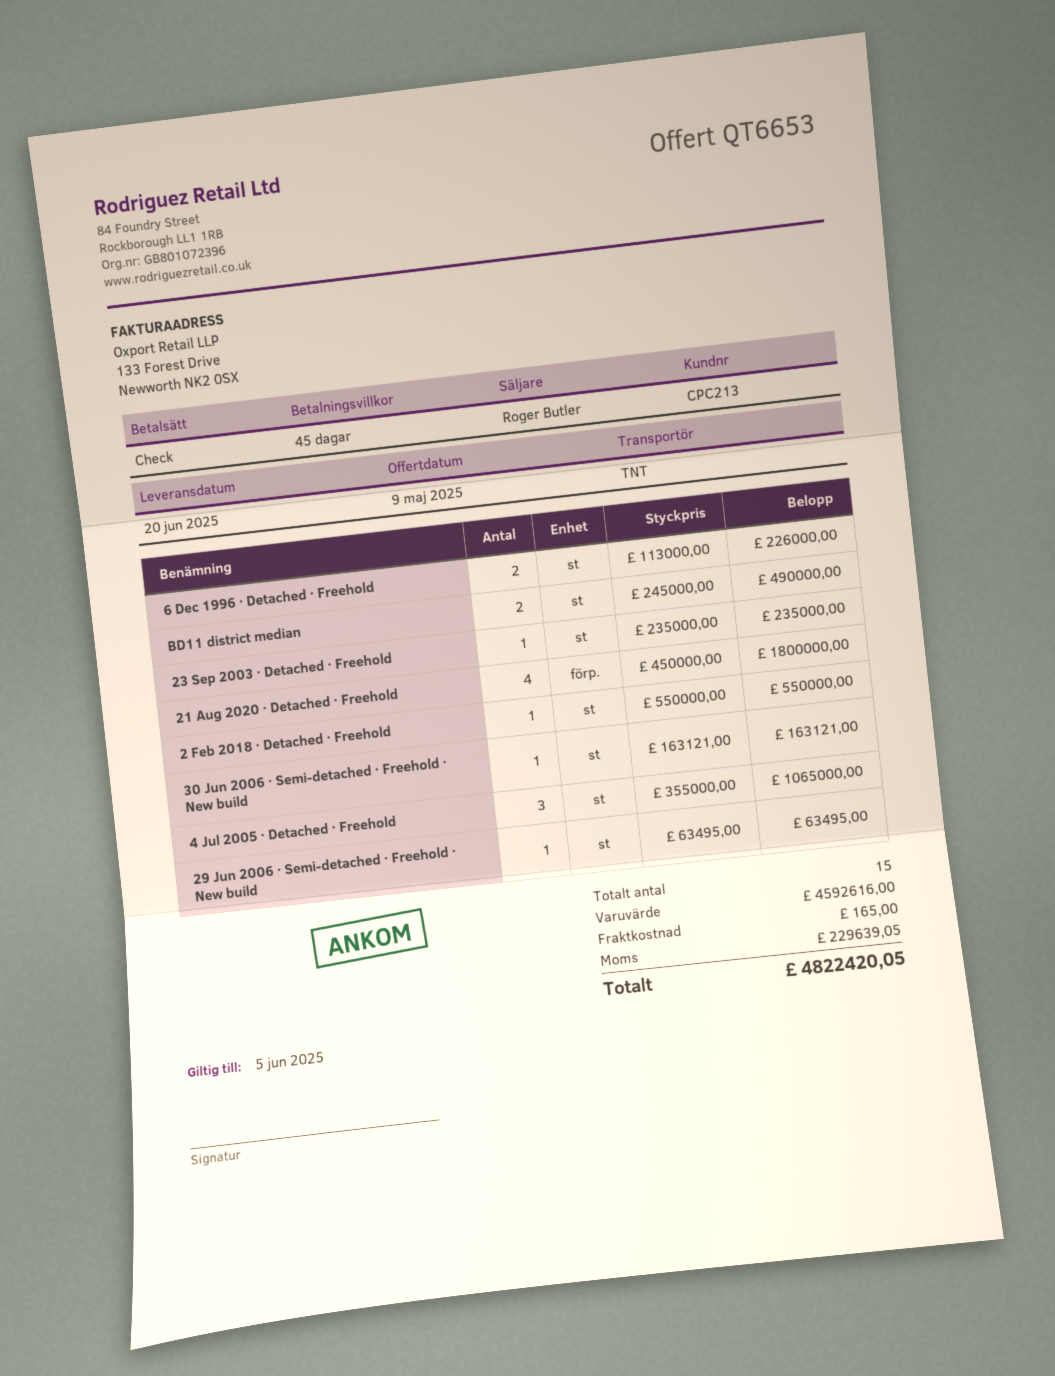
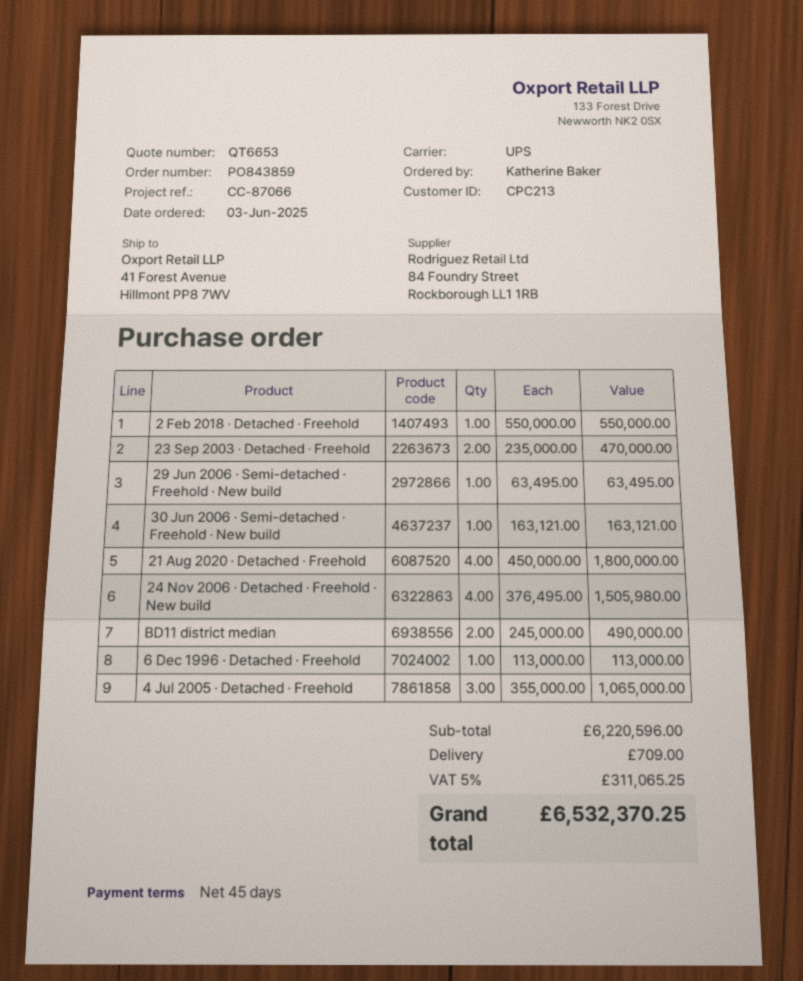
shipping method: TNT -> UPS
6 Dec 1996 · Detached · Freehold: 2 x 113000.00 = 226000.00 -> 1 x 113000.00 = 113000.00
23 Sep 2003 · Detached · Freehold: 1 x 235000.00 = 235000.00 -> 2 x 235000.00 = 470000.00
24 Nov 2006 · Detached · Freehold · New build: none -> 4 x 376495.00 = 1505980.00
subtotal: 4592616.00 -> 6220596.00
shipping: 165.00 -> 709.00
tax: 229639.05 -> 311065.25
total: 4822420.05 -> 6532370.25

